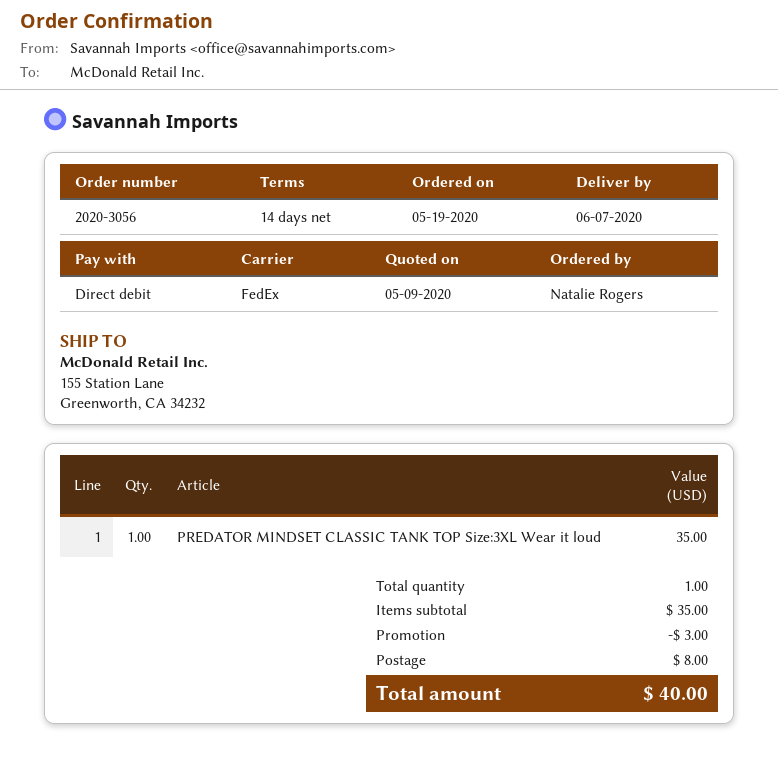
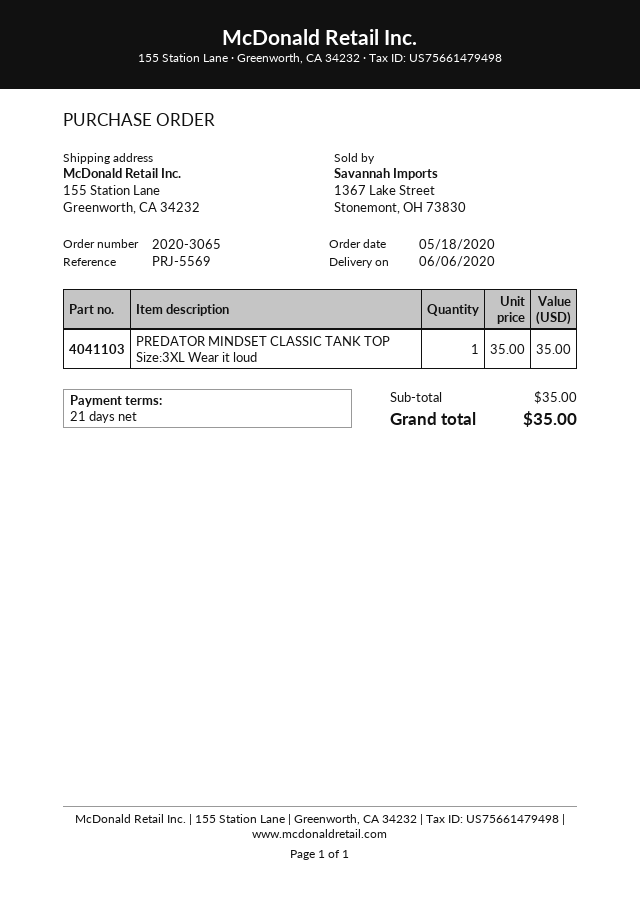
order number: 2020-3056 -> 2020-3065
order date: 2020-05-19 -> 2020-05-18
delivery date: 2020-06-07 -> 2020-06-06
payment terms: 14 days -> 21 days
discount: 3.00 -> none
shipping: 8.00 -> none
total: 40.00 -> 35.00

